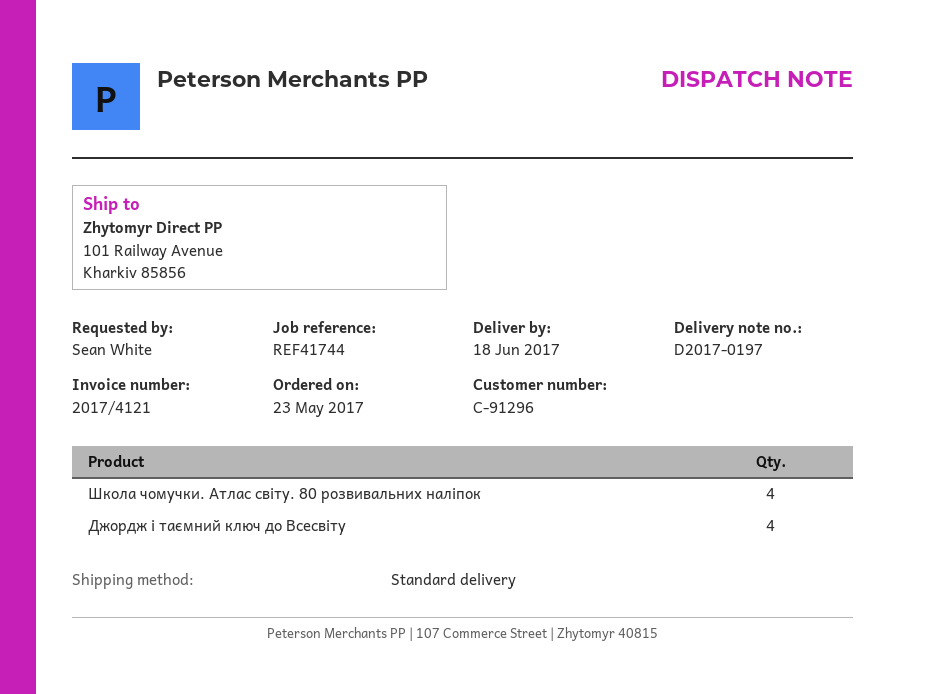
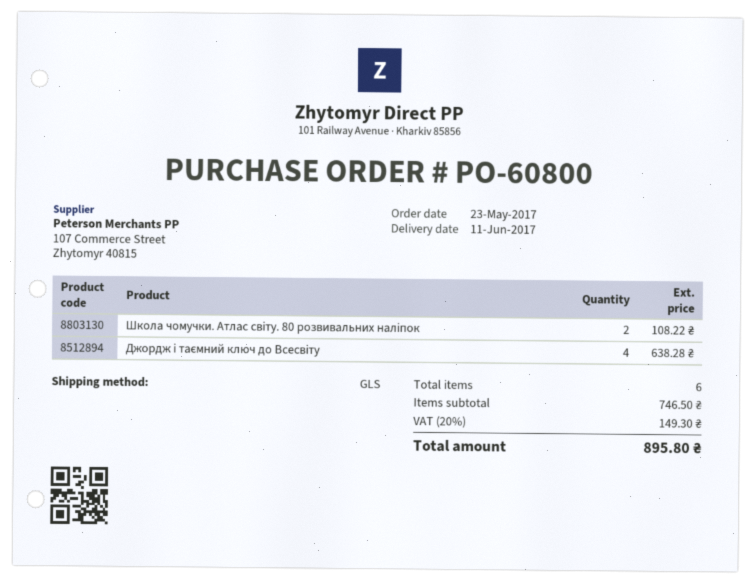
delivery date: 2017-06-18 -> 2017-06-11
shipping method: standard -> GLS
Школа чомучки. Атлас світу. 80 розвивальних наліпок: 4 -> 2

